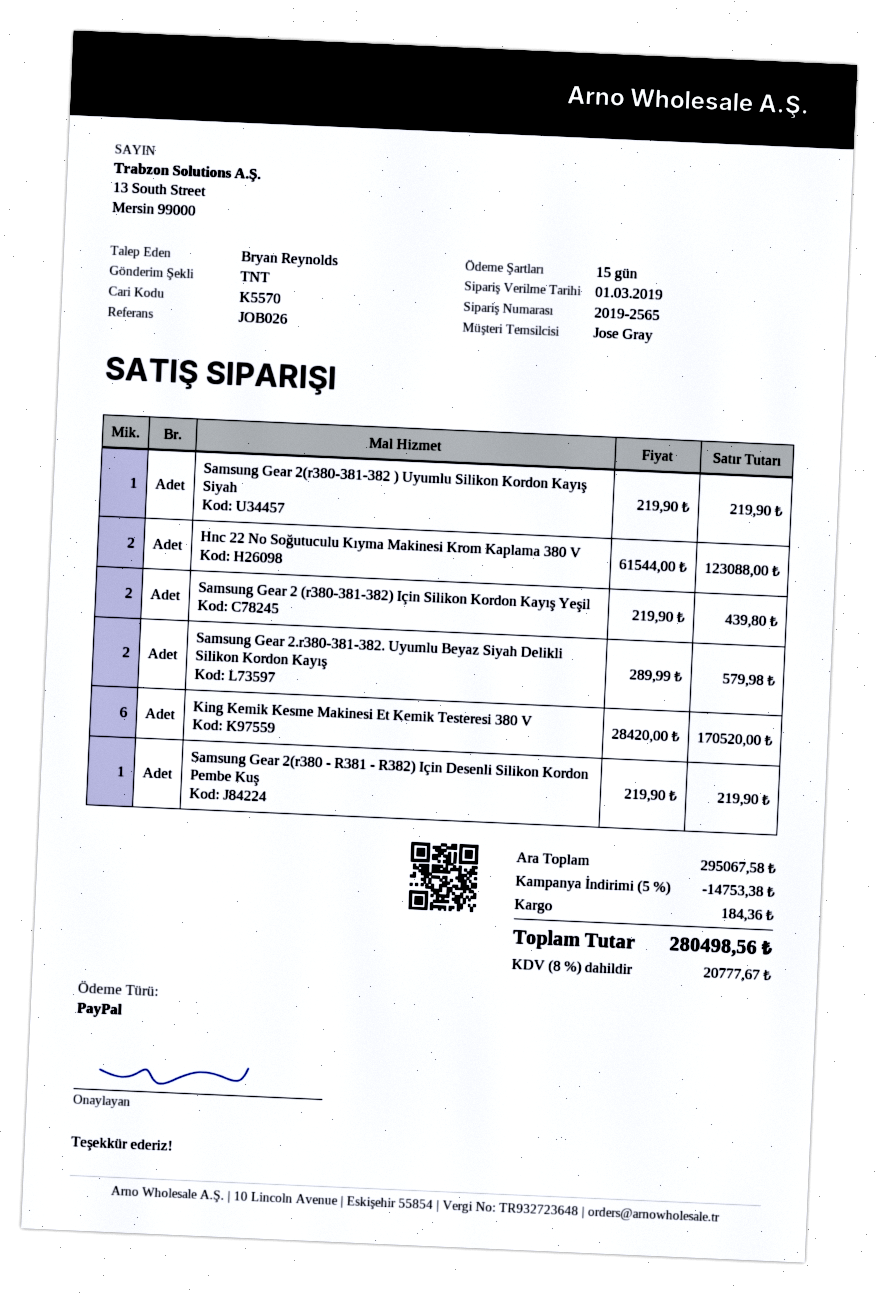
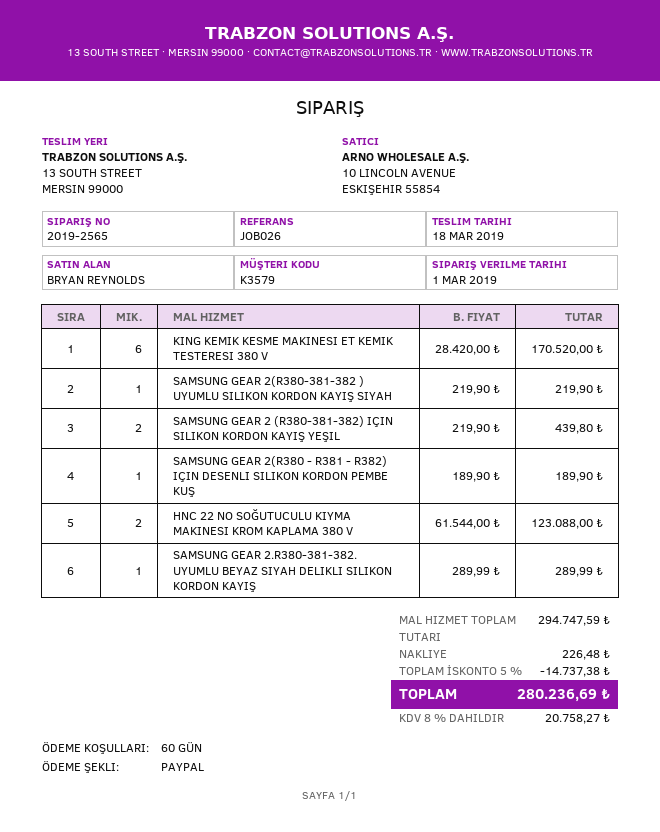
payment terms: 15 days -> 60 days
customer number: K5570 -> K3579
Samsung Gear 2.r380-381-382. Uyumlu Beyaz Siyah Delikli Silikon Kordon Kayış: 2 x 289.99 = 579.98 -> 1 x 289.99 = 289.99
Samsung Gear 2(r380 - R381 - R382) Için Desenli Silikon Kordon Pembe Kuş: 1 x 219.90 = 219.90 -> 1 x 189.90 = 189.90
subtotal: 295067.58 -> 294747.59
discount: 5% = 14753.38 -> 5% = 14737.38
shipping: 184.36 -> 226.48
tax: 8% = 20777.67 -> 8% = 20758.27
total: 280498.56 -> 280236.69

